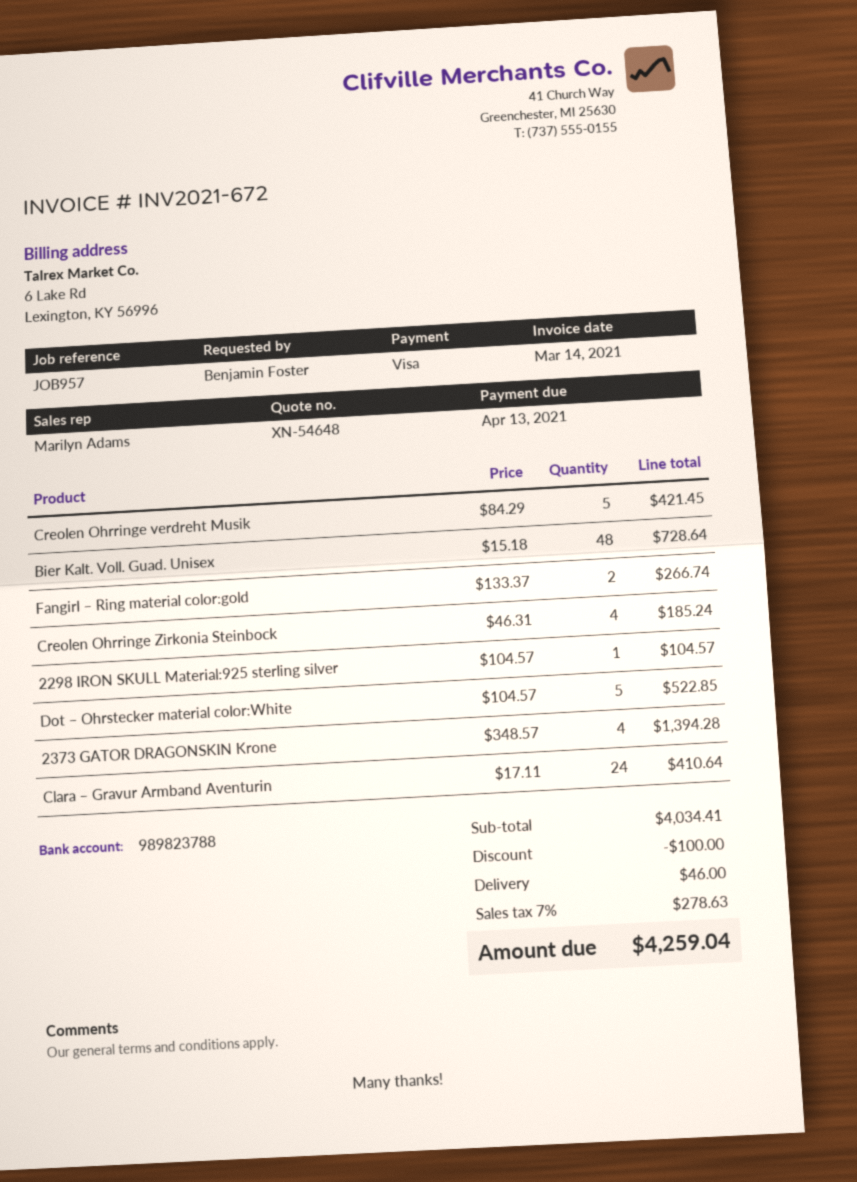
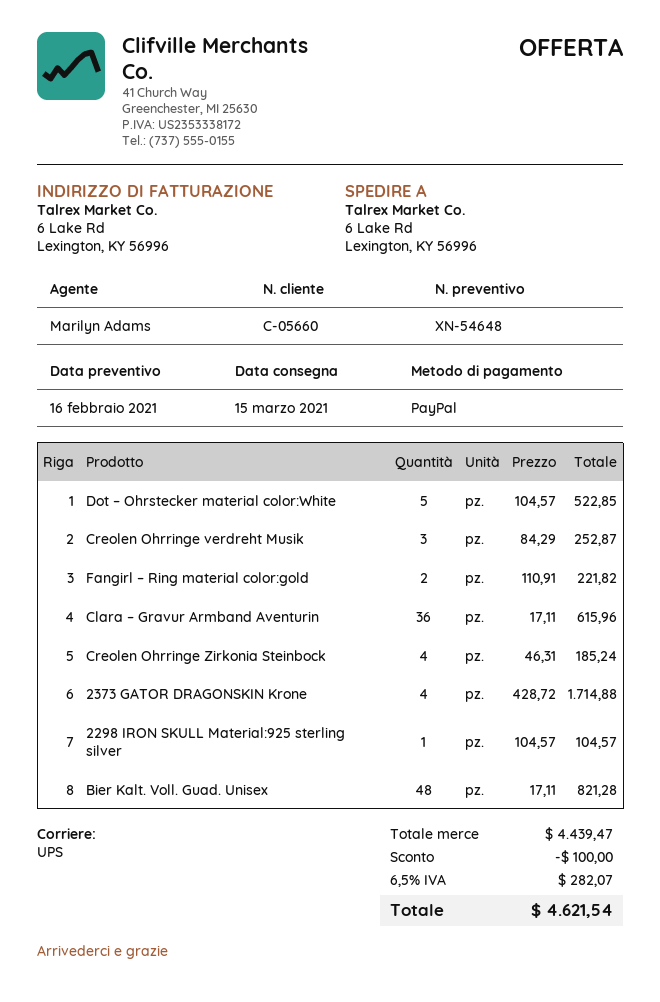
payment method: Visa -> PayPal
Creolen Ohrringe verdreht Musik: 5 x 84.29 = 421.45 -> 3 x 84.29 = 252.87
Bier Kalt. Voll. Guad. Unisex: 48 x 15.18 = 728.64 -> 48 x 17.11 = 821.28
Fangirl – Ring material color:gold: 2 x 133.37 = 266.74 -> 2 x 110.91 = 221.82
2373 GATOR DRAGONSKIN Krone: 4 x 348.57 = 1394.28 -> 4 x 428.72 = 1714.88
Clara – Gravur Armband Aventurin: 24 x 17.11 = 410.64 -> 36 x 17.11 = 615.96
subtotal: 4034.41 -> 4439.47
shipping: 46.00 -> none
tax: 7% = 278.63 -> 6.5% = 282.07
total: 4259.04 -> 4621.54

